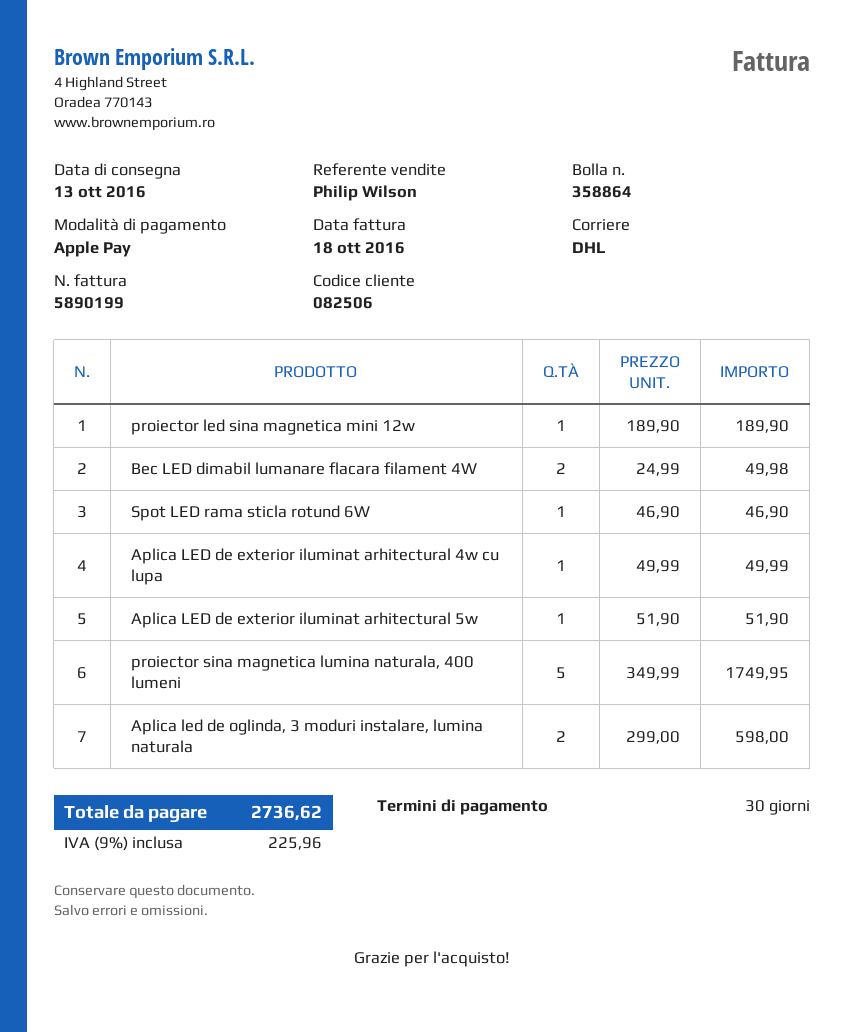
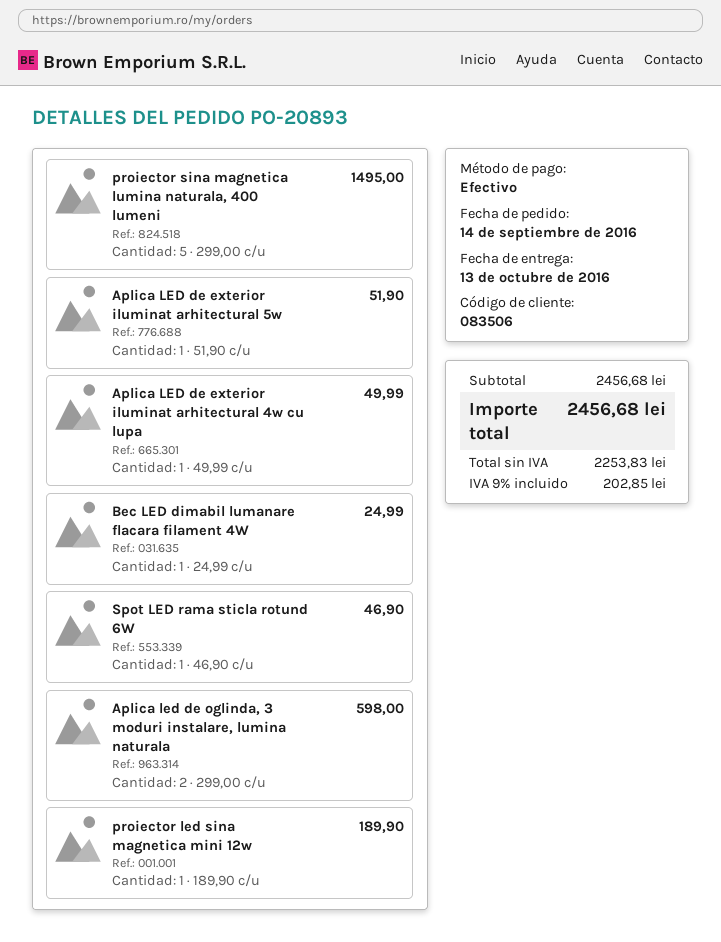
customer number: 082506 -> 083506
payment method: Apple Pay -> cash
Bec LED dimabil lumanare flacara filament 4W: 2 x 24.99 = 49.98 -> 1 x 24.99 = 24.99
proiector sina magnetica lumina naturala, 400 lumeni: 5 x 349.99 = 1749.95 -> 5 x 299.00 = 1495.00
tax: 9% = 225.96 -> 9% = 202.85
total: 2736.62 -> 2456.68

